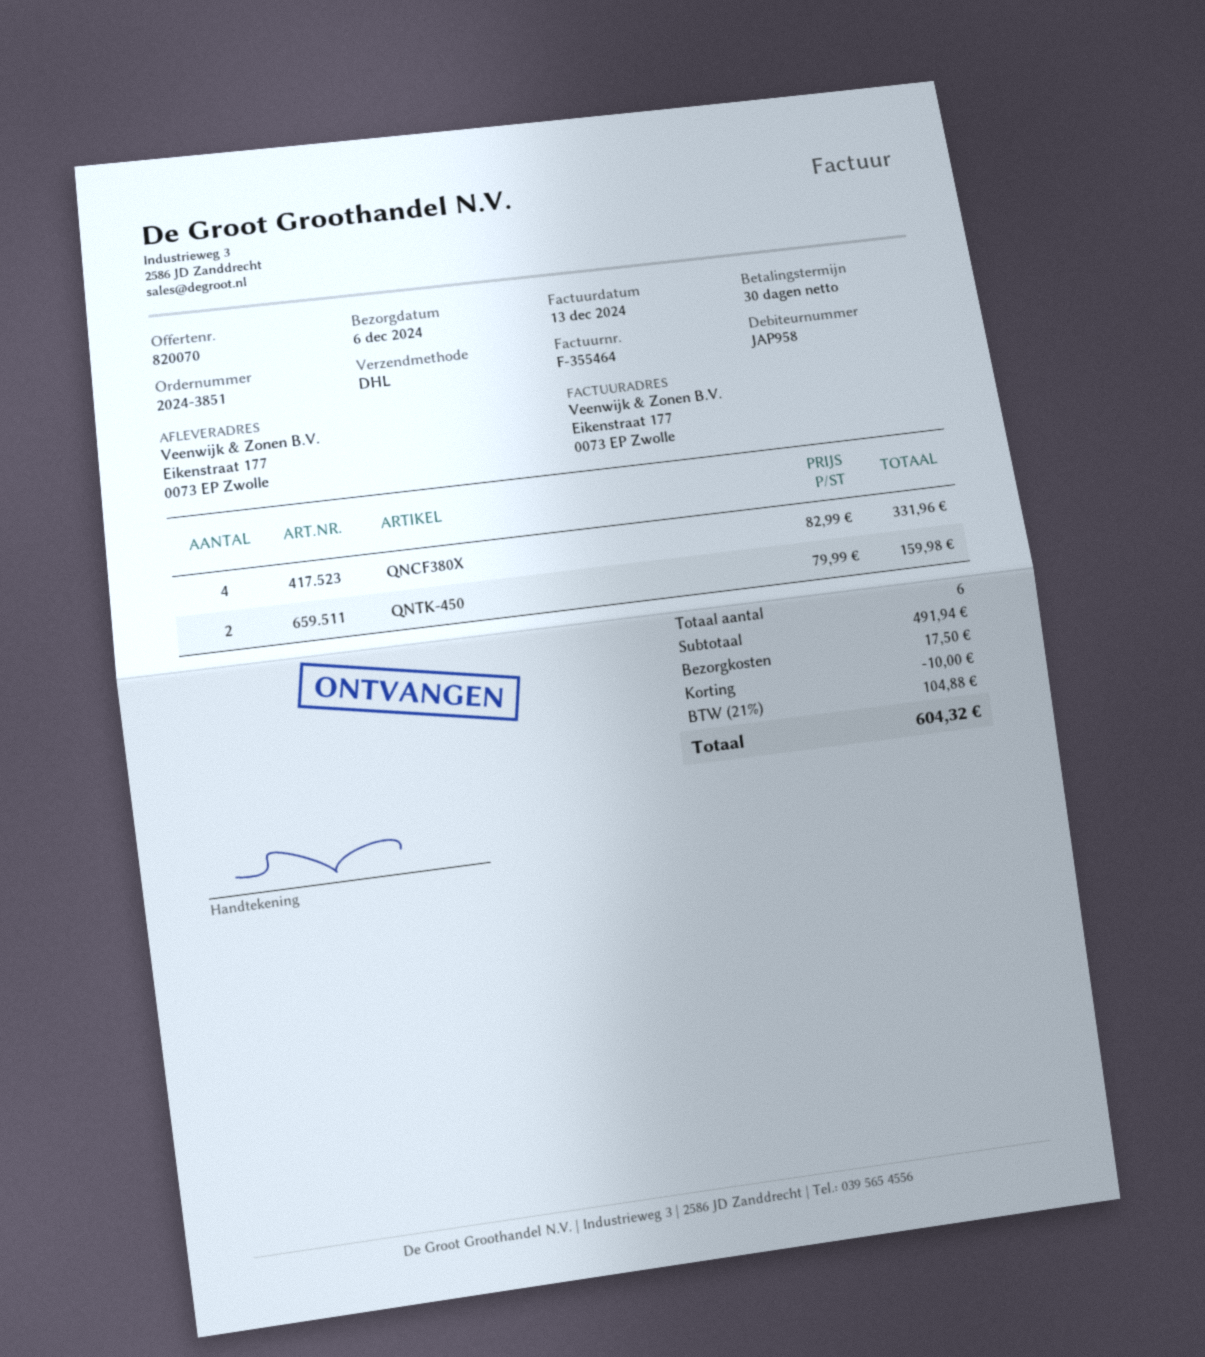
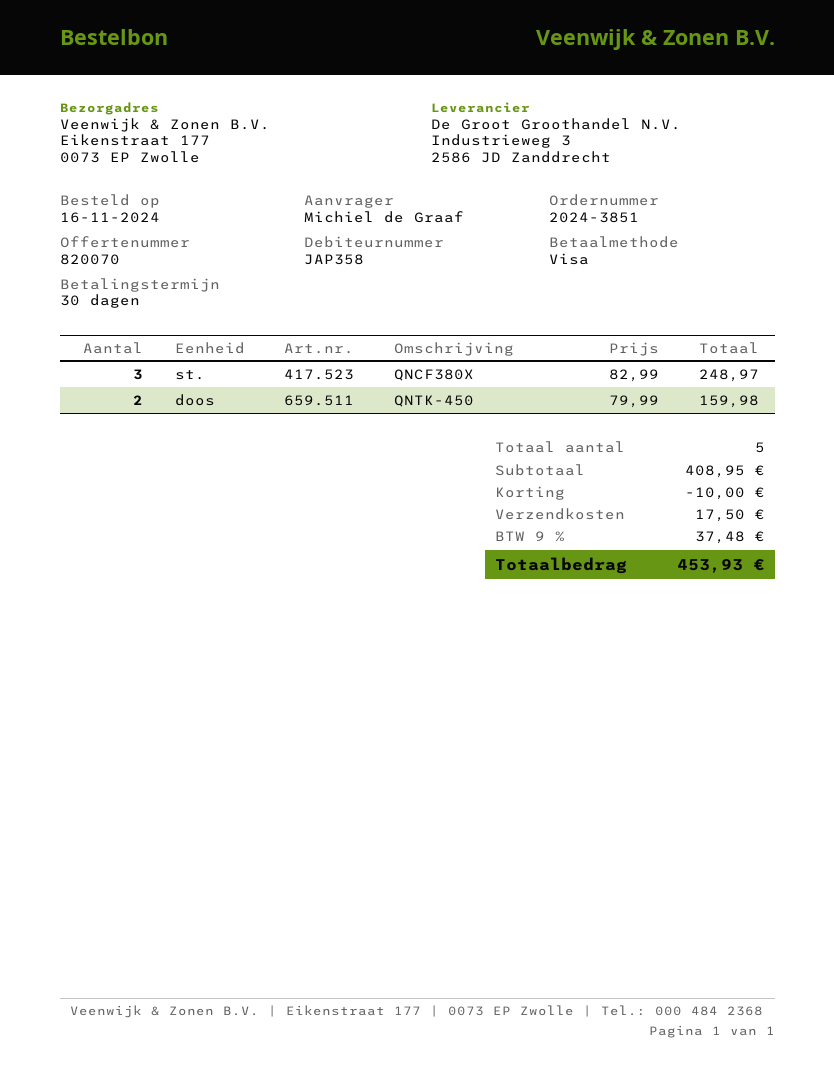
customer number: JAP958 -> JAP358
QNCF380X: 4 x 82.99 = 331.96 -> 3 x 82.99 = 248.97
total quantity: 6 -> 5
subtotal: 491.94 -> 408.95
tax: 21% = 104.88 -> 9% = 37.48
total: 604.32 -> 453.93

